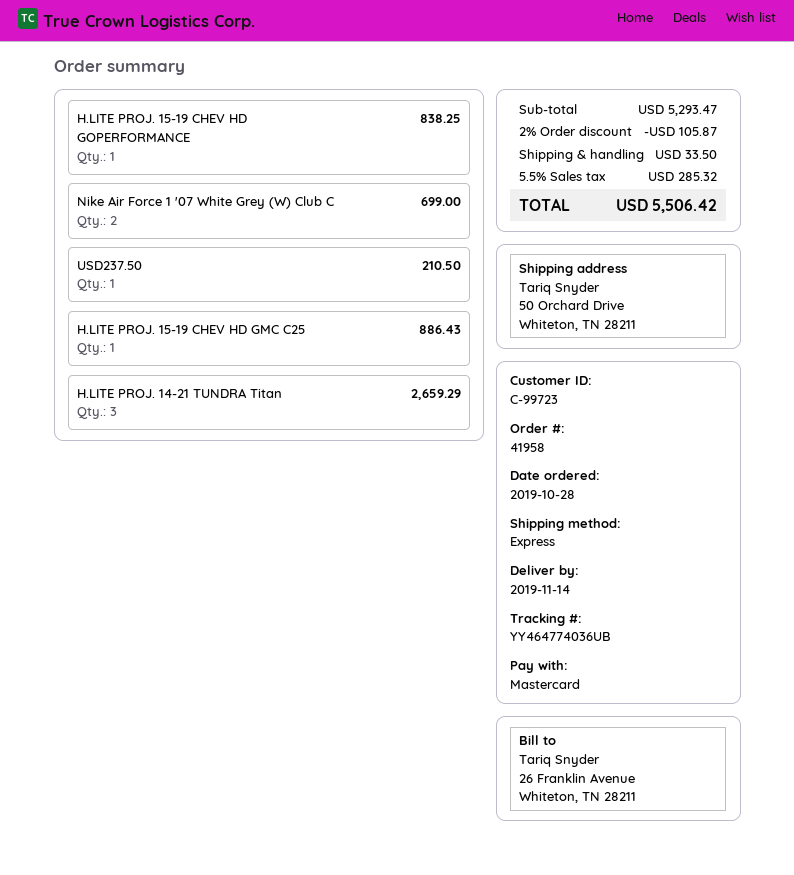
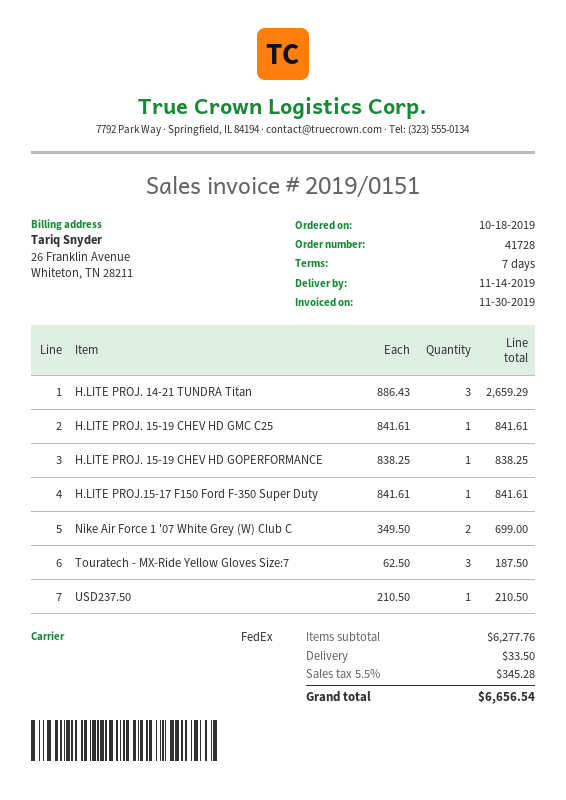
order number: 41958 -> 41728
order date: 2019-10-28 -> 2019-10-18
shipping method: express -> FedEx
H.LITE PROJ. 15-19 CHEV HD GMC C25: 1 for 886.43 -> 1 for 841.61
H.LITE PROJ.15-17 F150 Ford F-350 Super Duty: none -> 1 for 841.61
Touratech - MX-Ride Yellow Gloves Size:7: none -> 3 for 187.50
subtotal: 5293.47 -> 6277.76
discount: 2% = 105.87 -> none
tax: 5.5% = 285.32 -> 5.5% = 345.28
total: 5506.42 -> 6656.54

